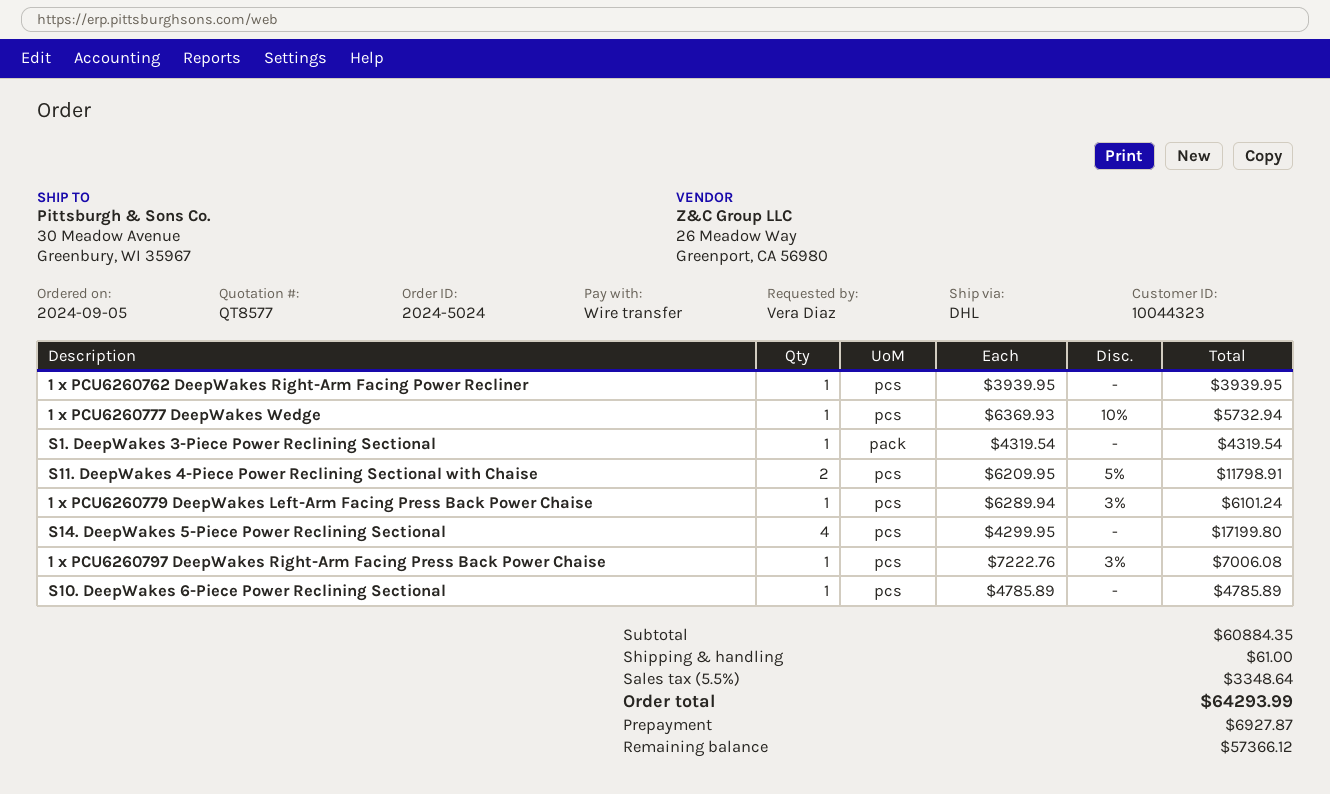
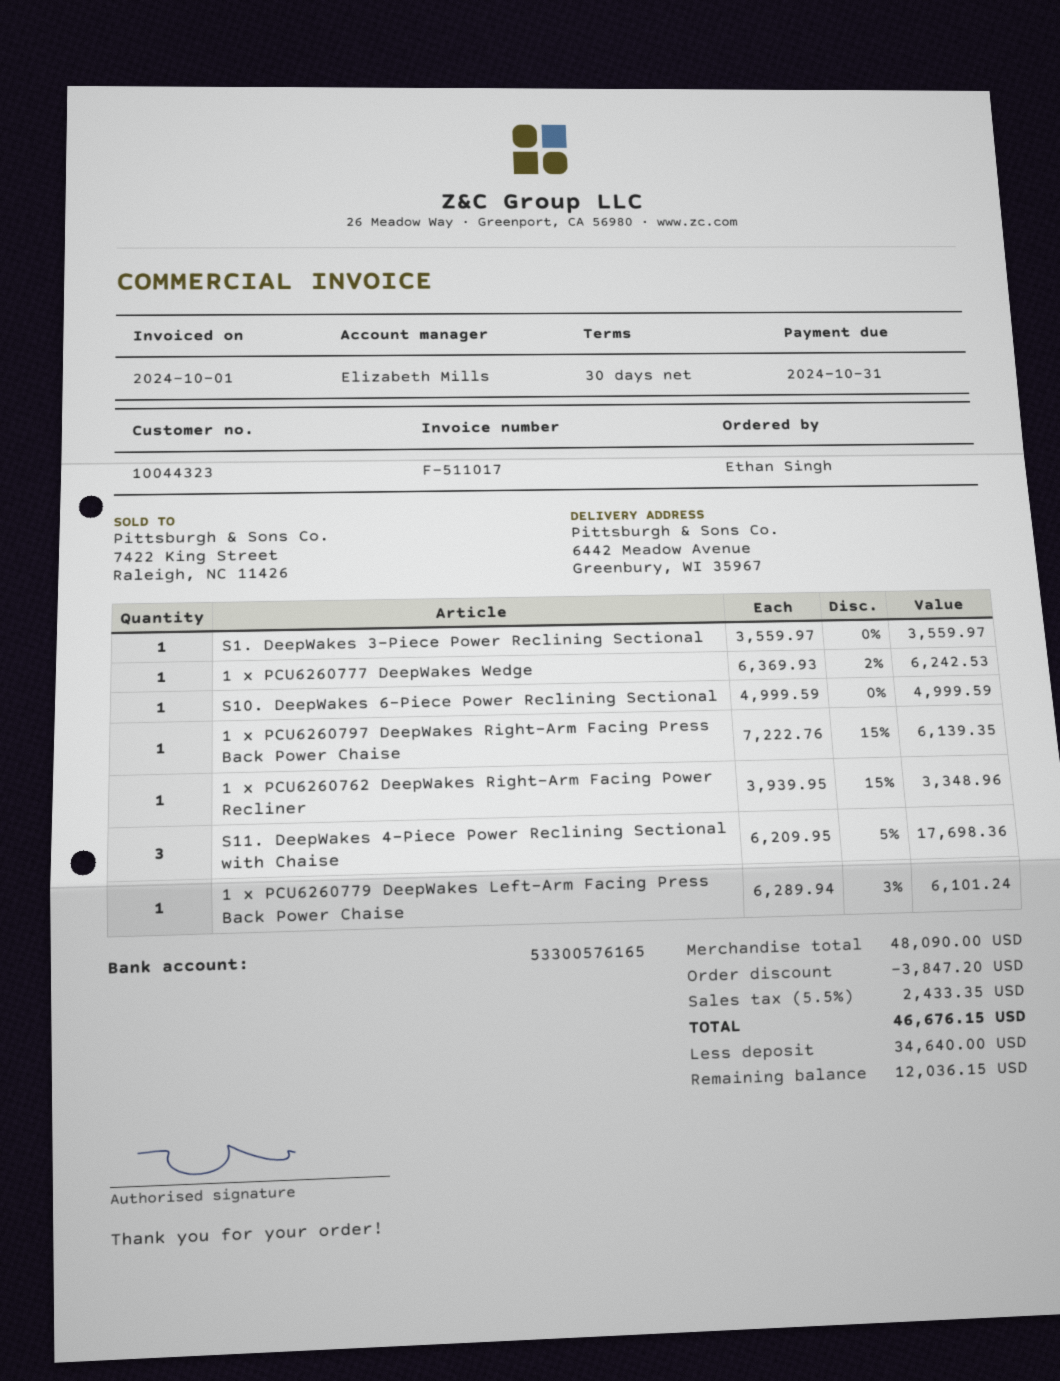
ordered by: Vera Diaz -> Ethan Singh
ship to: 30 Meadow Avenue, Greenbury, WI 35967 -> 6442 Meadow Avenue, Greenbury, WI 35967
1 x PCU6260762 DeepWakes Right-Arm Facing Power Recliner: 1 x 3939.95 = 3939.95 -> 1 x 3939.95 - 15% = 3348.96
1 x PCU6260777 DeepWakes Wedge: 1 x 6369.93 - 10% = 5732.94 -> 1 x 6369.93 - 2% = 6242.53
S1. DeepWakes 3-Piece Power Reclining Sectional: 1 x 4319.54 = 4319.54 -> 1 x 3559.97 = 3559.97
S11. DeepWakes 4-Piece Power Reclining Sectional with Chaise: 2 x 6209.95 - 5% = 11798.91 -> 3 x 6209.95 - 5% = 17698.36
S14. DeepWakes 5-Piece Power Reclining Sectional: 4 x 4299.95 = 17199.80 -> none
1 x PCU6260797 DeepWakes Right-Arm Facing Press Back Power Chaise: 1 x 7222.76 - 3% = 7006.08 -> 1 x 7222.76 - 15% = 6139.35
S10. DeepWakes 6-Piece Power Reclining Sectional: 1 x 4785.89 = 4785.89 -> 1 x 4999.59 = 4999.59
subtotal: 60884.35 -> 48090.00
discount: none -> 3847.20
shipping: 61.00 -> none
tax: 5.5% = 3348.64 -> 5.5% = 2433.35
total: 64293.99 -> 46676.15
deposit: 6927.87 -> 34640.00
balance: 57366.12 -> 12036.15

